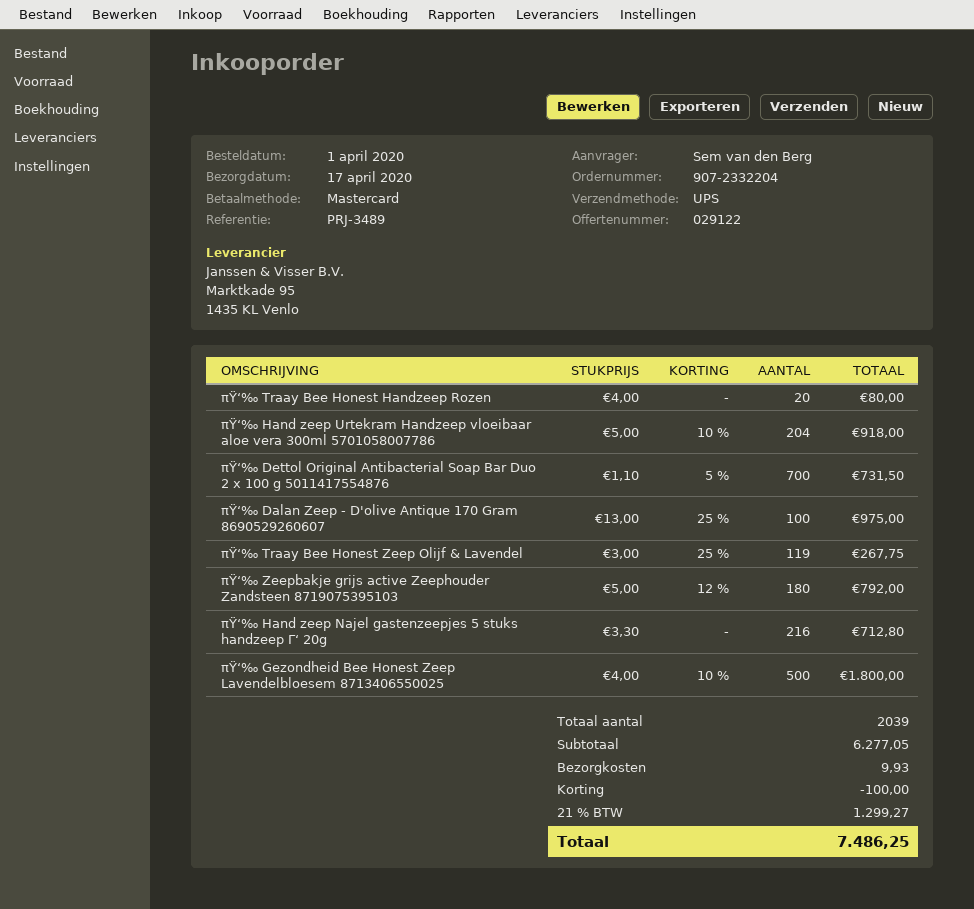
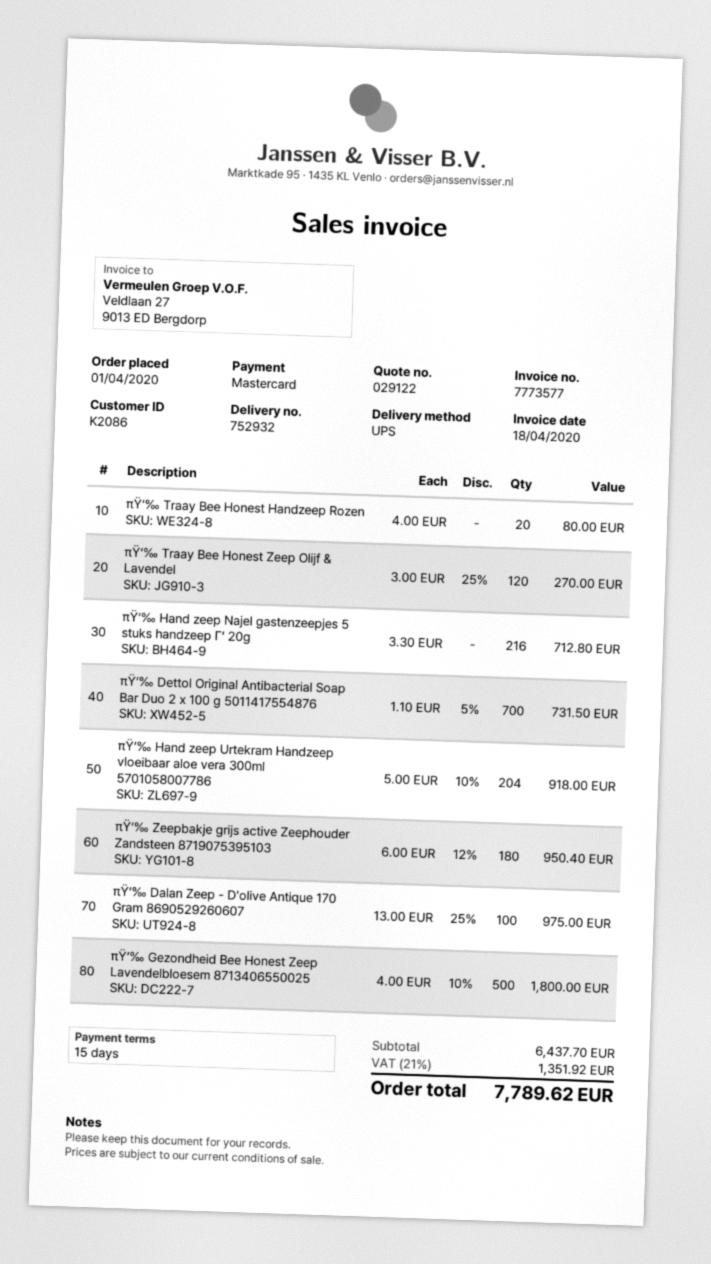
πŸ‘‰ Traay Bee Honest Zeep Olijf & Lavendel: 119 x 3.00 - 25% = 267.75 -> 120 x 3.00 - 25% = 270.00
πŸ‘‰ Zeepbakje grijs active Zeephouder Zandsteen 8719075395103: 180 x 5.00 - 12% = 792.00 -> 180 x 6.00 - 12% = 950.40
subtotal: 6277.05 -> 6437.70
discount: 100.00 -> none
shipping: 9.93 -> none
tax: 21% = 1299.27 -> 21% = 1351.92
total: 7486.25 -> 7789.62

